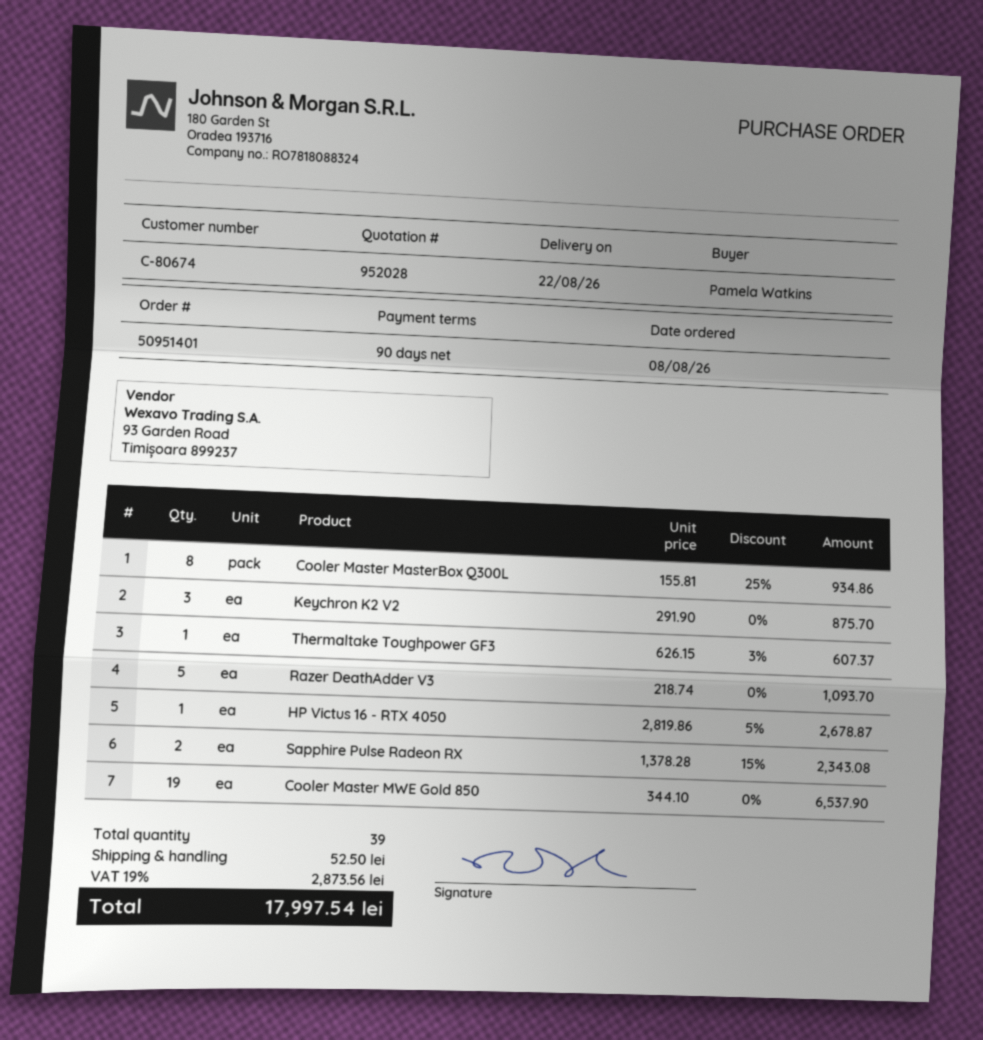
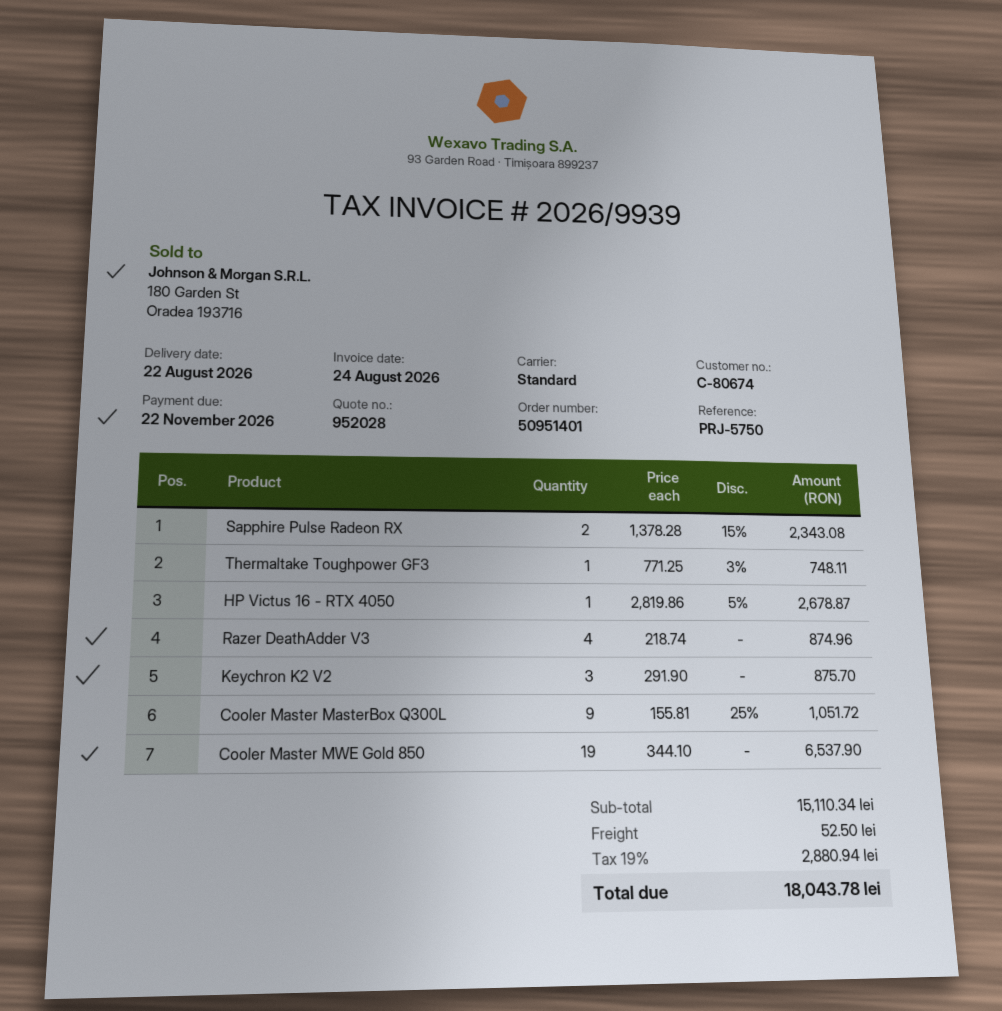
Cooler Master MasterBox Q300L: 8 x 155.81 - 25% = 934.86 -> 9 x 155.81 - 25% = 1051.72
Thermaltake Toughpower GF3: 1 x 626.15 - 3% = 607.37 -> 1 x 771.25 - 3% = 748.11
Razer DeathAdder V3: 5 x 218.74 = 1093.70 -> 4 x 218.74 = 874.96
tax: 19% = 2873.56 -> 19% = 2880.94
total: 17997.54 -> 18043.78

